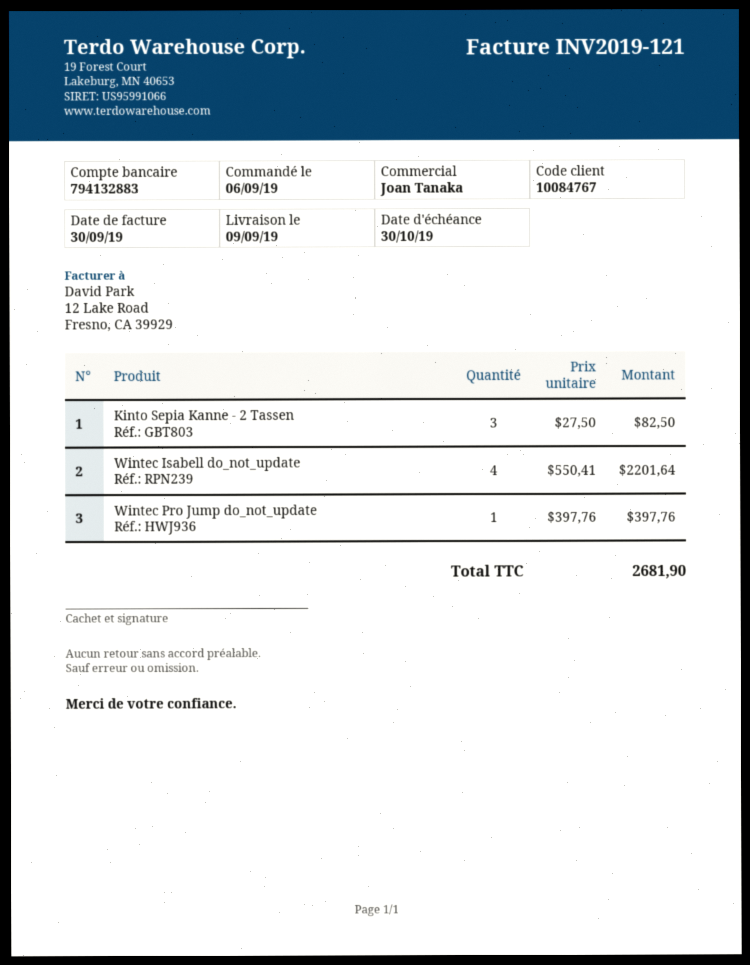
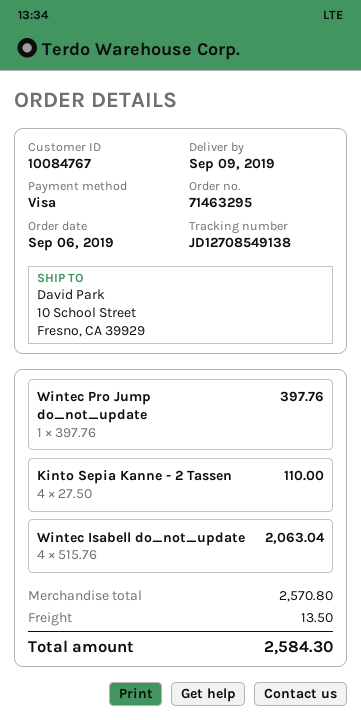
Kinto Sepia Kanne - 2 Tassen: 3 x 27.50 = 82.50 -> 4 x 27.50 = 110.00
Wintec Isabell do_not_update: 4 x 550.41 = 2201.64 -> 4 x 515.76 = 2063.04
shipping: none -> 13.50
total: 2681.90 -> 2584.30

